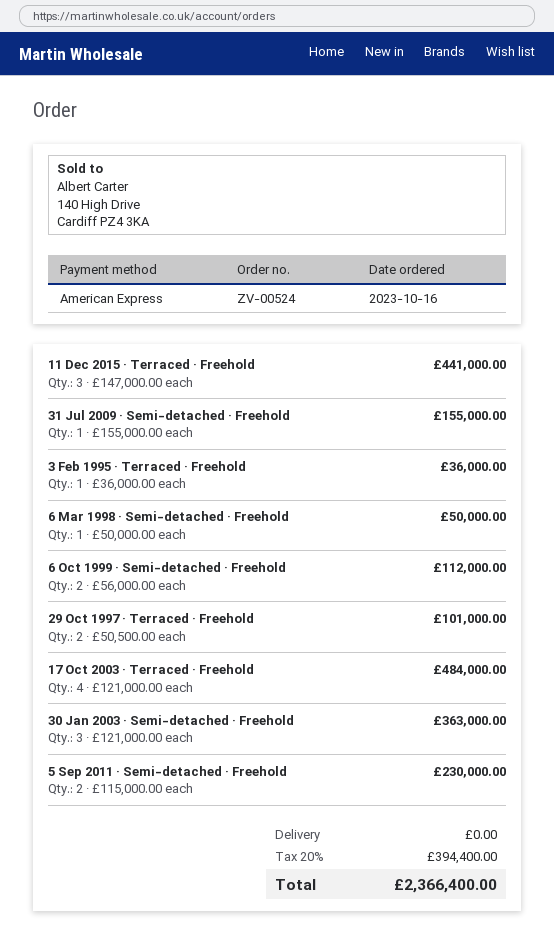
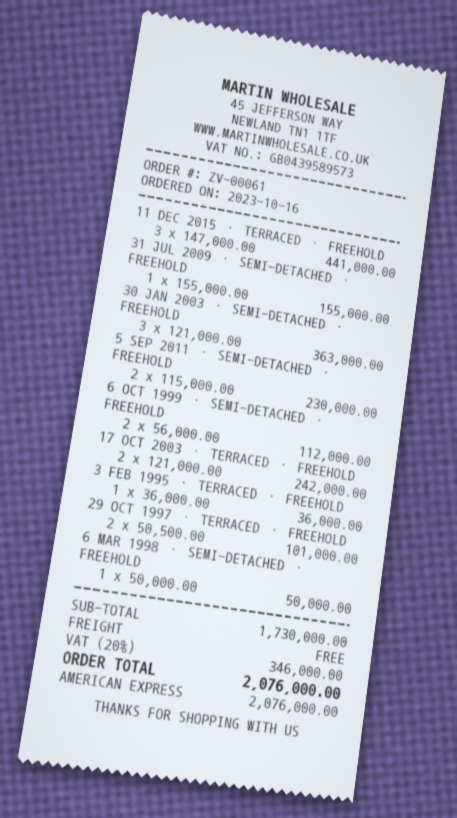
order number: ZV-00524 -> ZV-00061
17 Oct 2003 · Terraced · Freehold: 4 x 121000.00 = 484000.00 -> 2 x 121000.00 = 242000.00
tax: 20% = 394400.00 -> 20% = 346000.00
total: 2366400.00 -> 2076000.00

